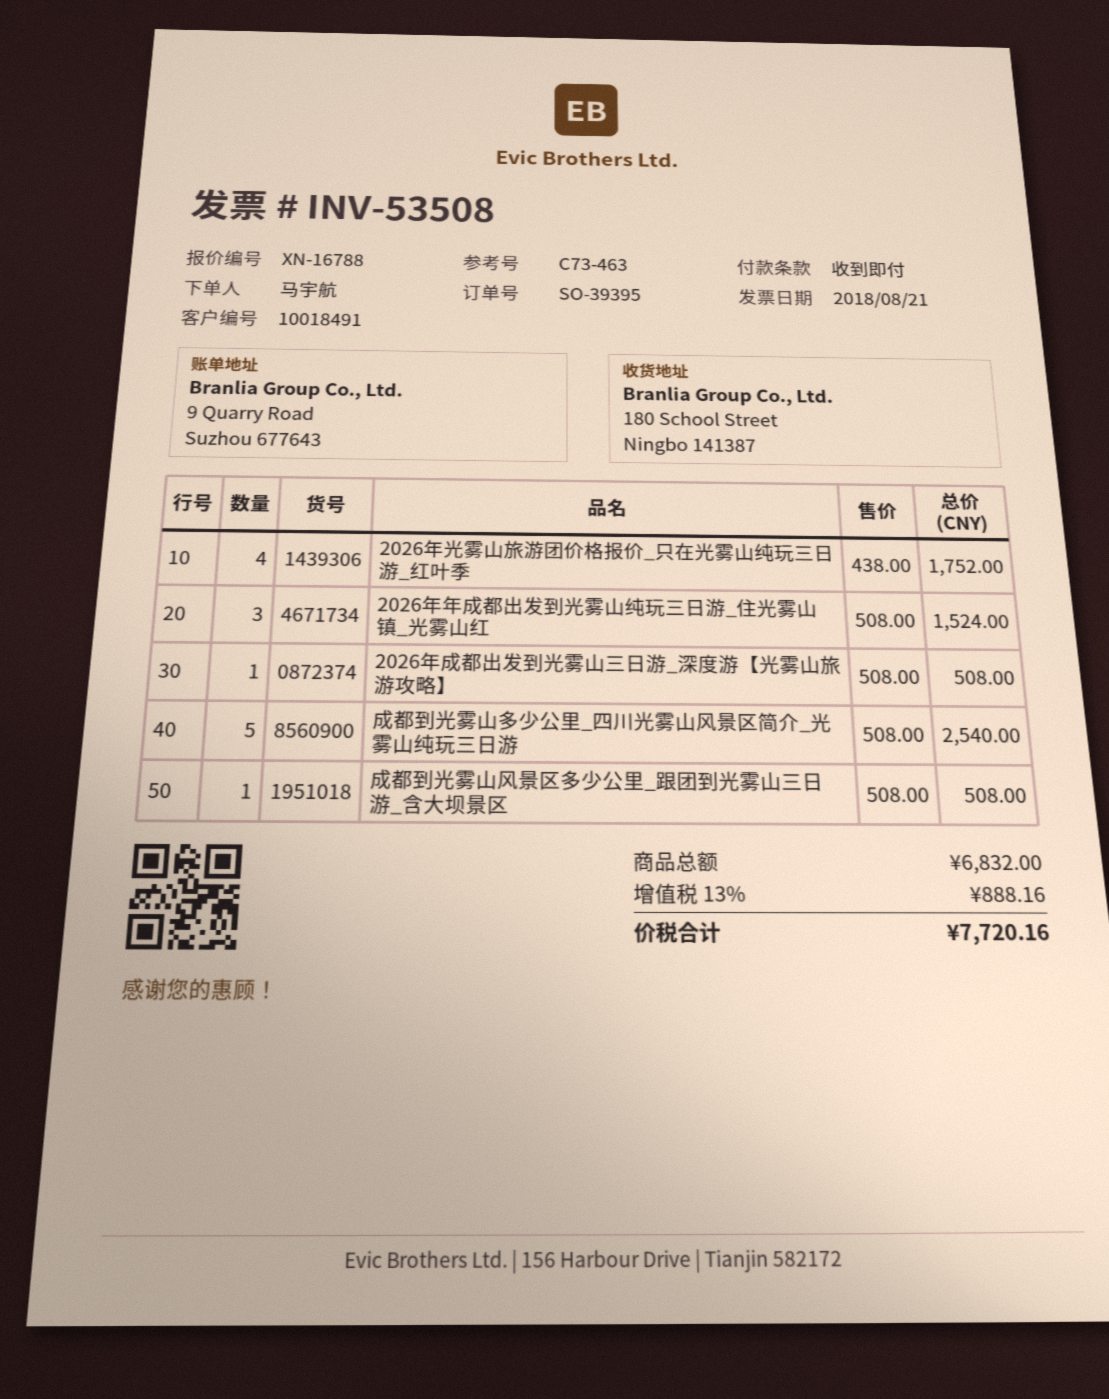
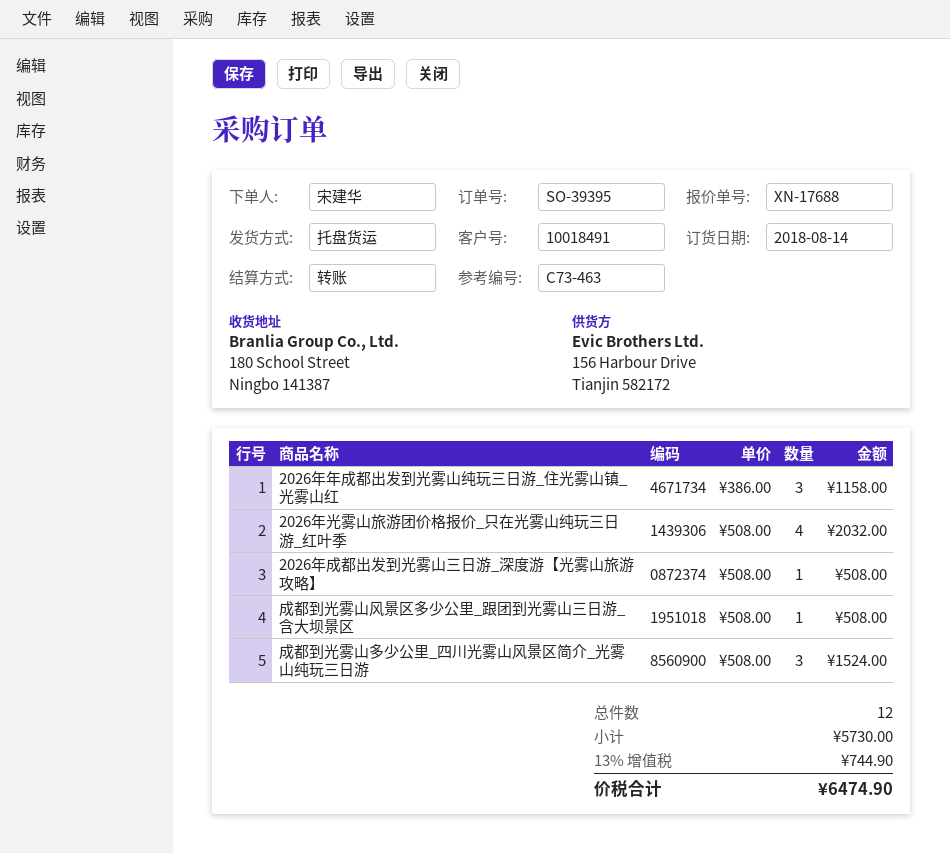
quote number: XN-16788 -> XN-17688
ordered by: 马宇航 -> 宋建华
2026年光雾山旅游团价格报价_只在光雾山纯玩三日游_红叶季: 4 x 438.00 = 1752.00 -> 4 x 508.00 = 2032.00
2026年年成都出发到光雾山纯玩三日游_住光雾山镇_光雾山红: 3 x 508.00 = 1524.00 -> 3 x 386.00 = 1158.00
成都到光雾山多少公里_四川光雾山风景区简介_光雾山纯玩三日游: 5 x 508.00 = 2540.00 -> 3 x 508.00 = 1524.00
subtotal: 6832.00 -> 5730.00
tax: 13% = 888.16 -> 13% = 744.90
total: 7720.16 -> 6474.90

